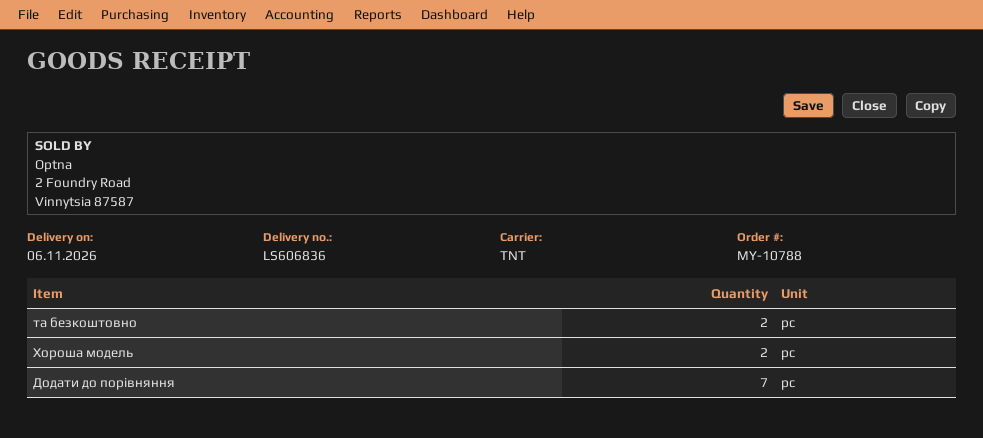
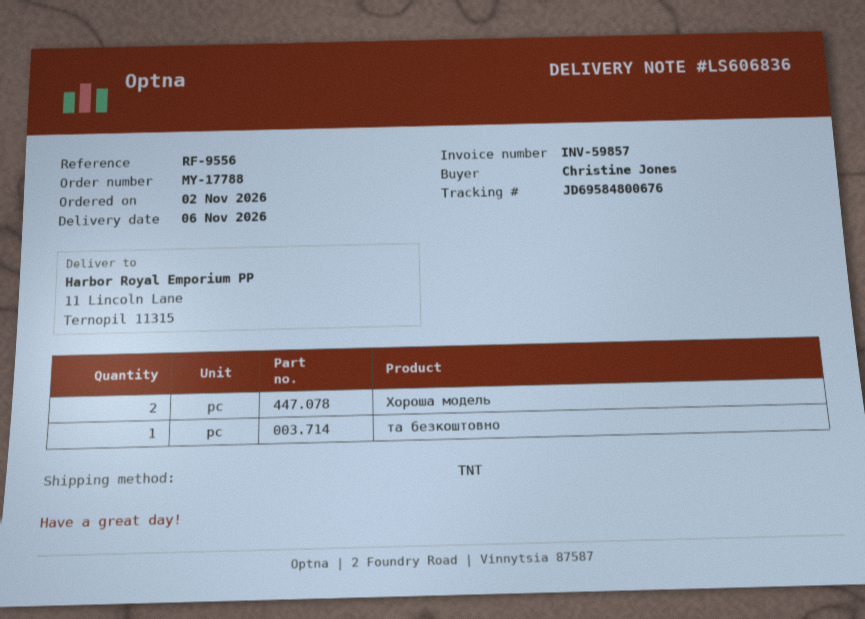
order number: MY-10788 -> MY-17788
та безкоштовно: 2 -> 1
Додати до порівняння: 7 -> none

